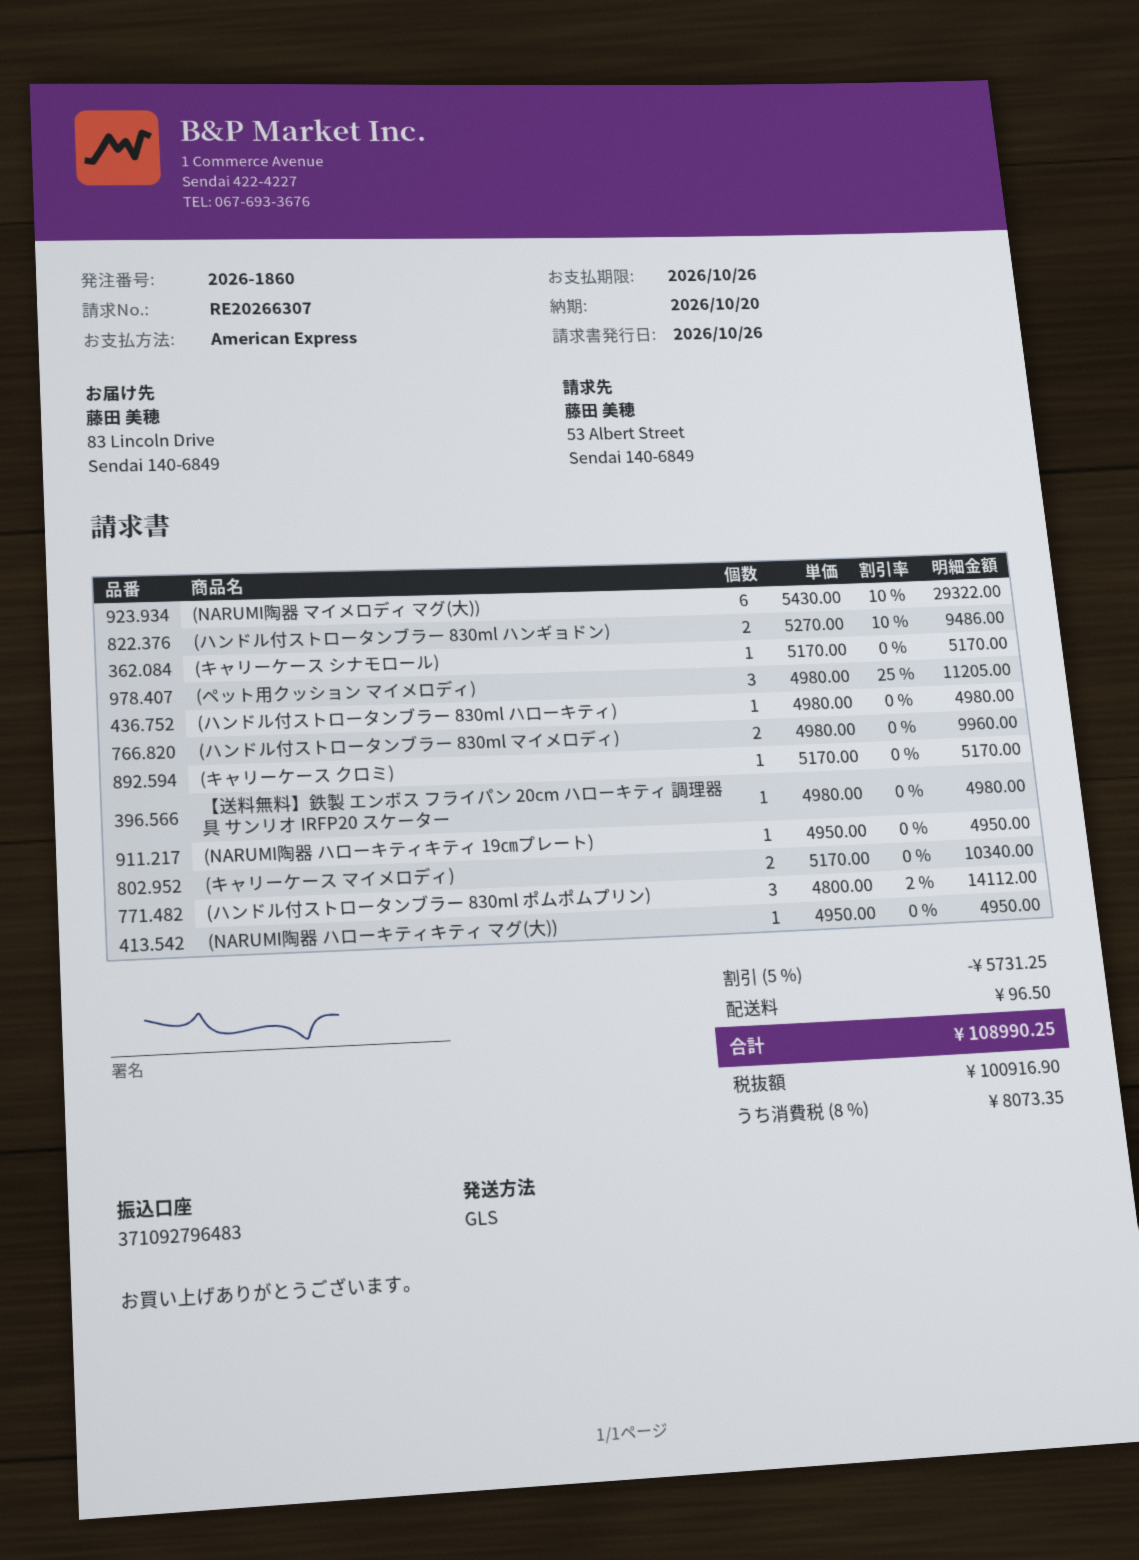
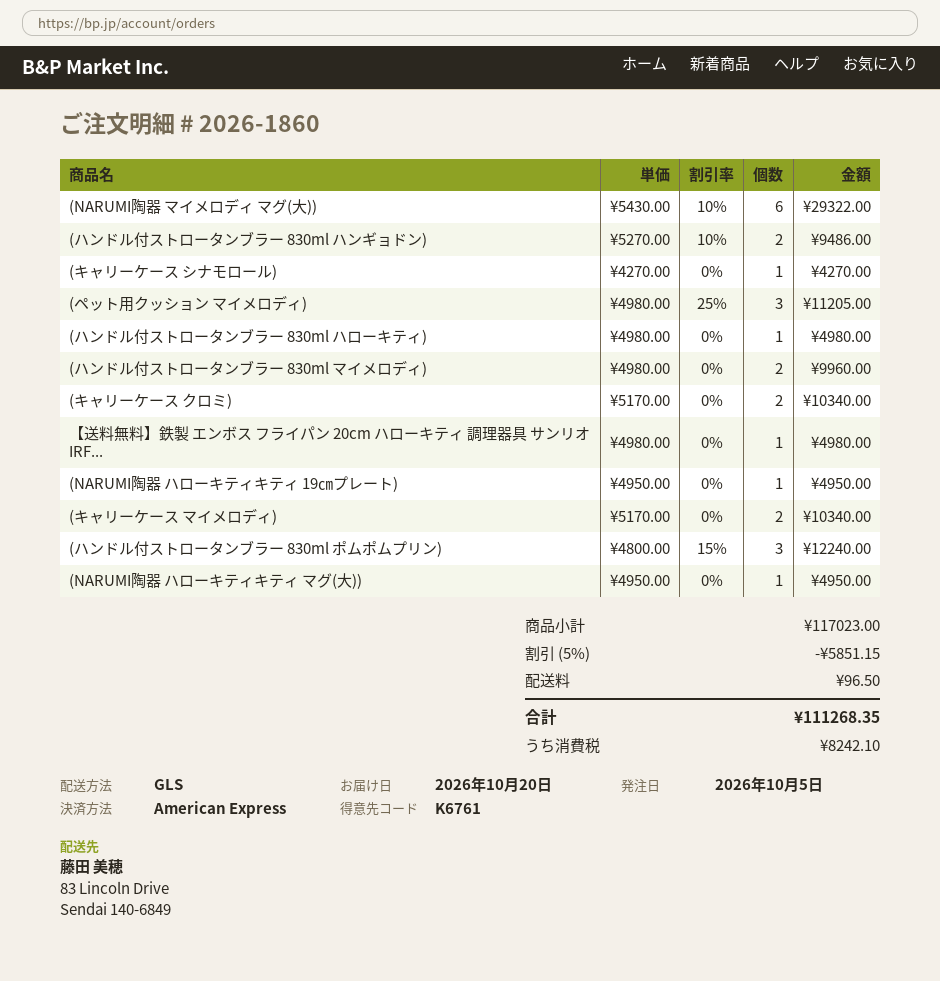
(キャリーケース シナモロール): 1 x 5170.00 = 5170.00 -> 1 x 4270.00 = 4270.00
(キャリーケース クロミ): 1 x 5170.00 = 5170.00 -> 2 x 5170.00 = 10340.00
(ハンドル付ストロータンブラー 830ml ポムポムプリン): 3 x 4800.00 - 2% = 14112.00 -> 3 x 4800.00 - 15% = 12240.00
discount: 5% = 5731.25 -> 5% = 5851.15
tax: 8073.35 -> 8242.10
total: 108990.25 -> 111268.35

